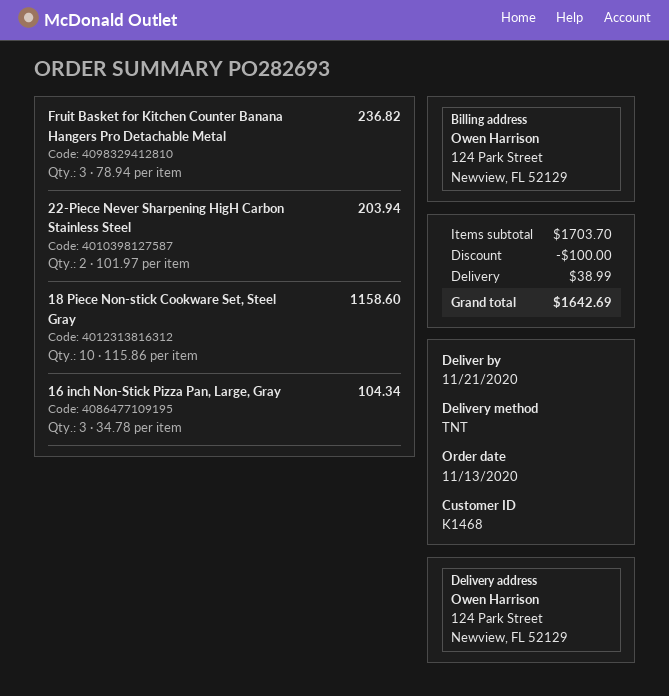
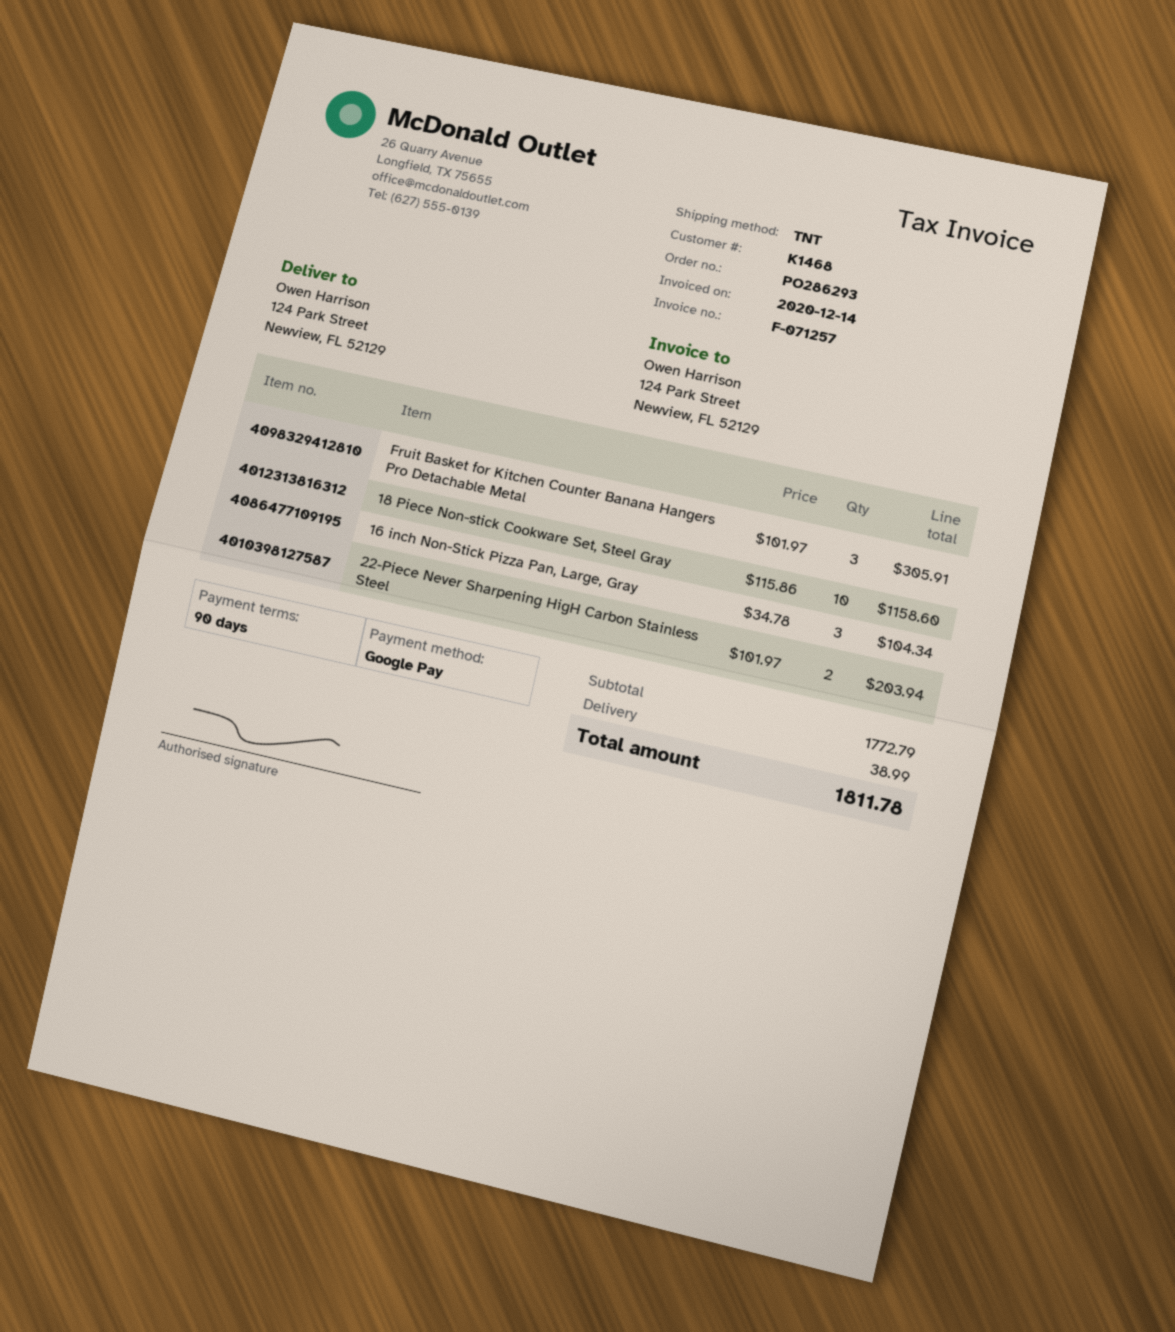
order number: PO282693 -> PO286293
Fruit Basket for Kitchen Counter Banana Hangers Pro Detachable Metal: 3 x 78.94 = 236.82 -> 3 x 101.97 = 305.91
subtotal: 1703.70 -> 1772.79
discount: 100.00 -> none
total: 1642.69 -> 1811.78

